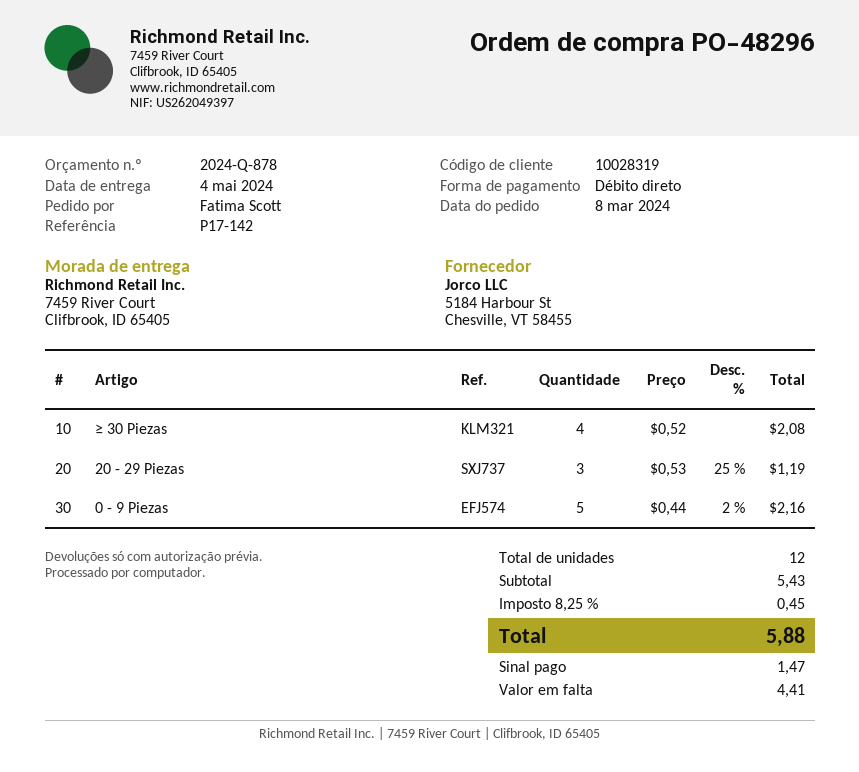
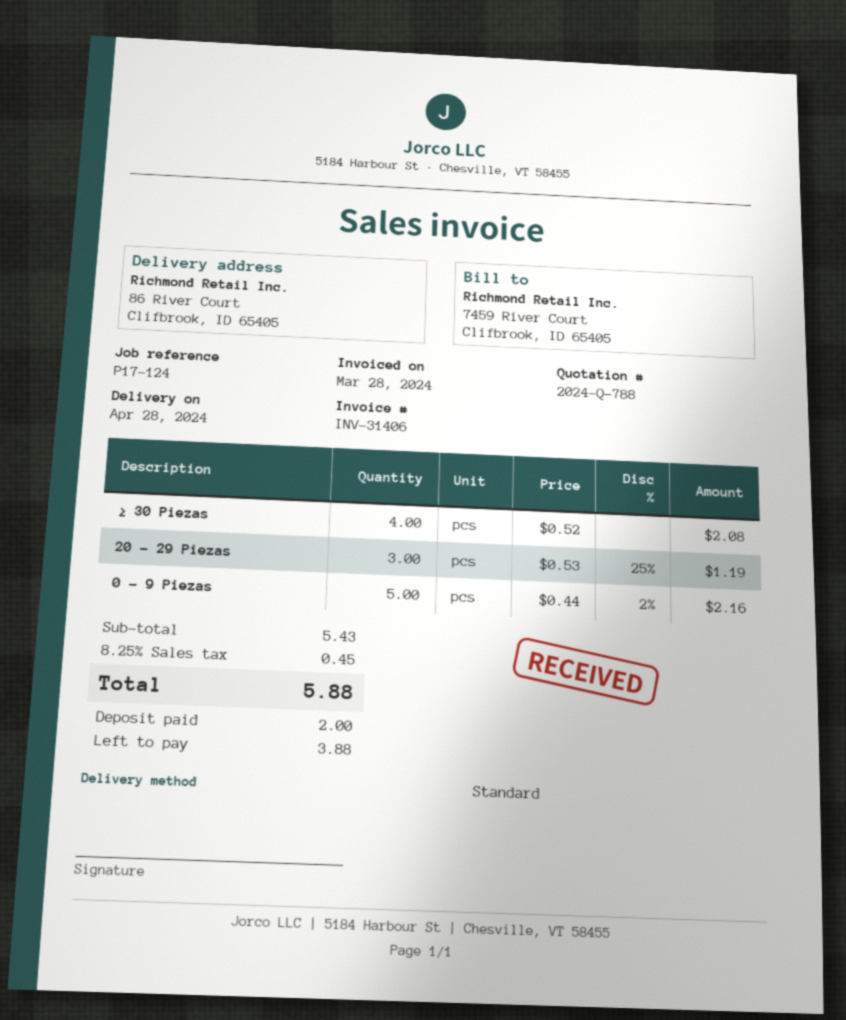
quote number: 2024-Q-878 -> 2024-Q-788
delivery date: 2024-05-04 -> 2024-04-28
reference: P17-142 -> P17-124
ship to: 7459 River Court, Clifbrook, ID 65405 -> 86 River Court, Clifbrook, ID 65405
deposit: 1.47 -> 2.00
balance: 4.41 -> 3.88

